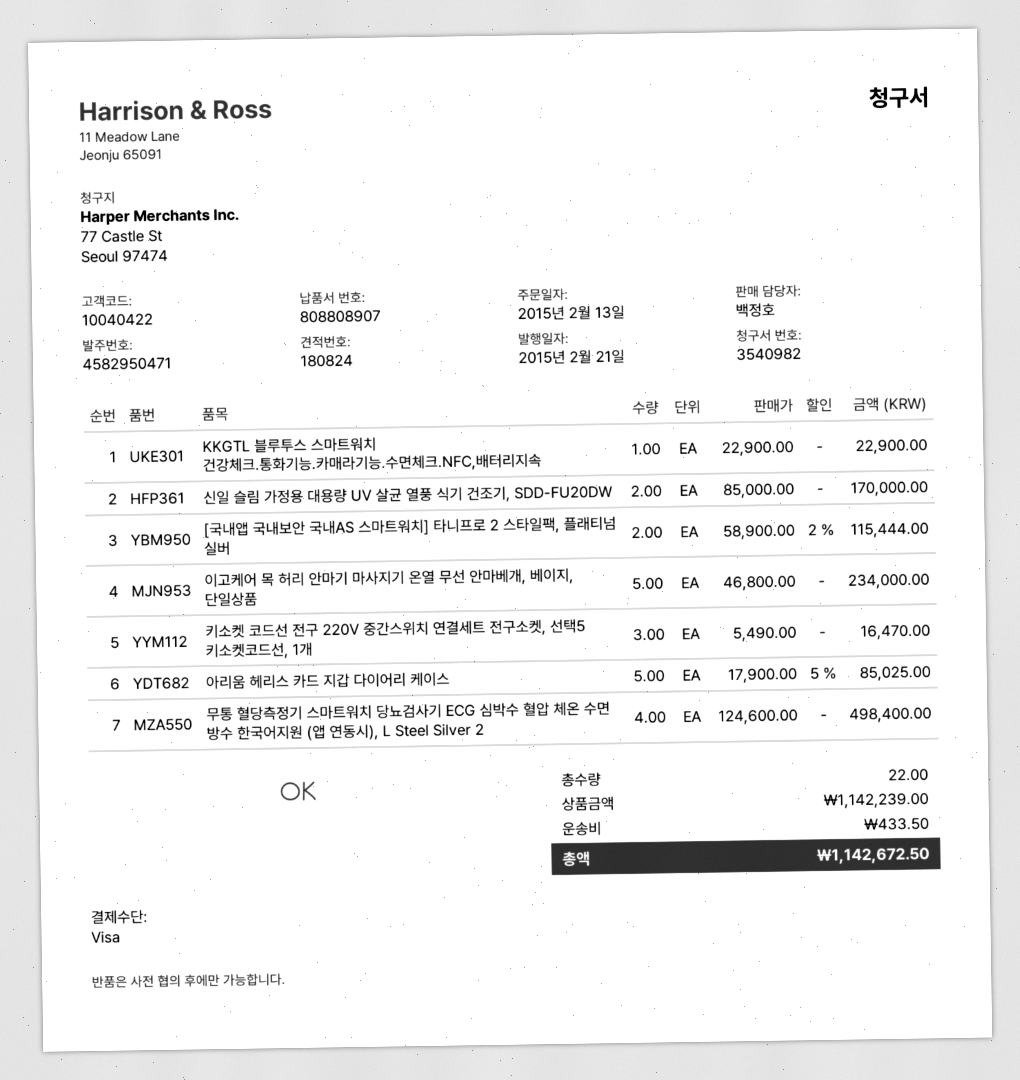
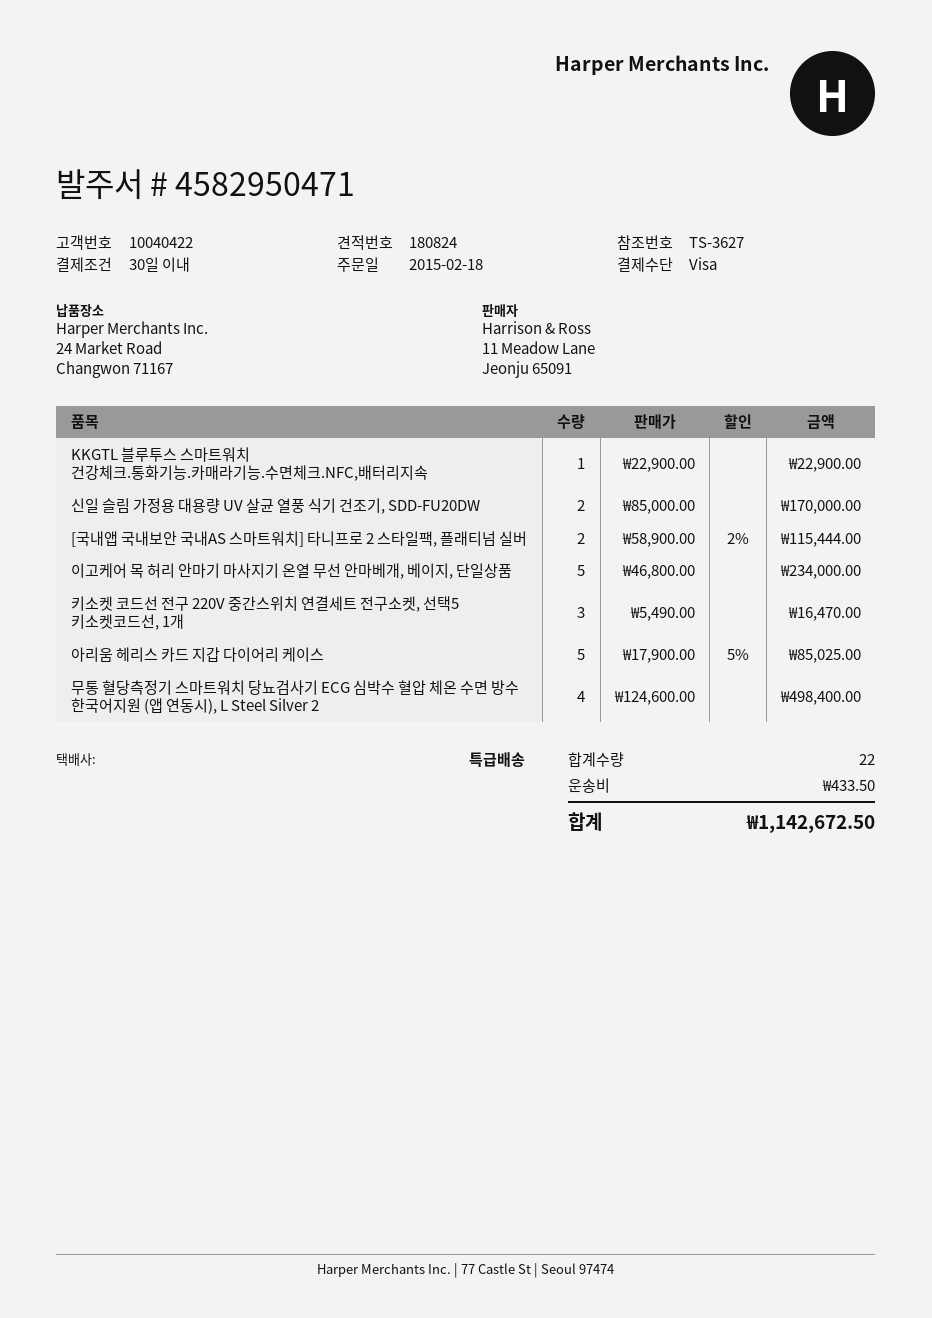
order date: 2015-02-13 -> 2015-02-18

